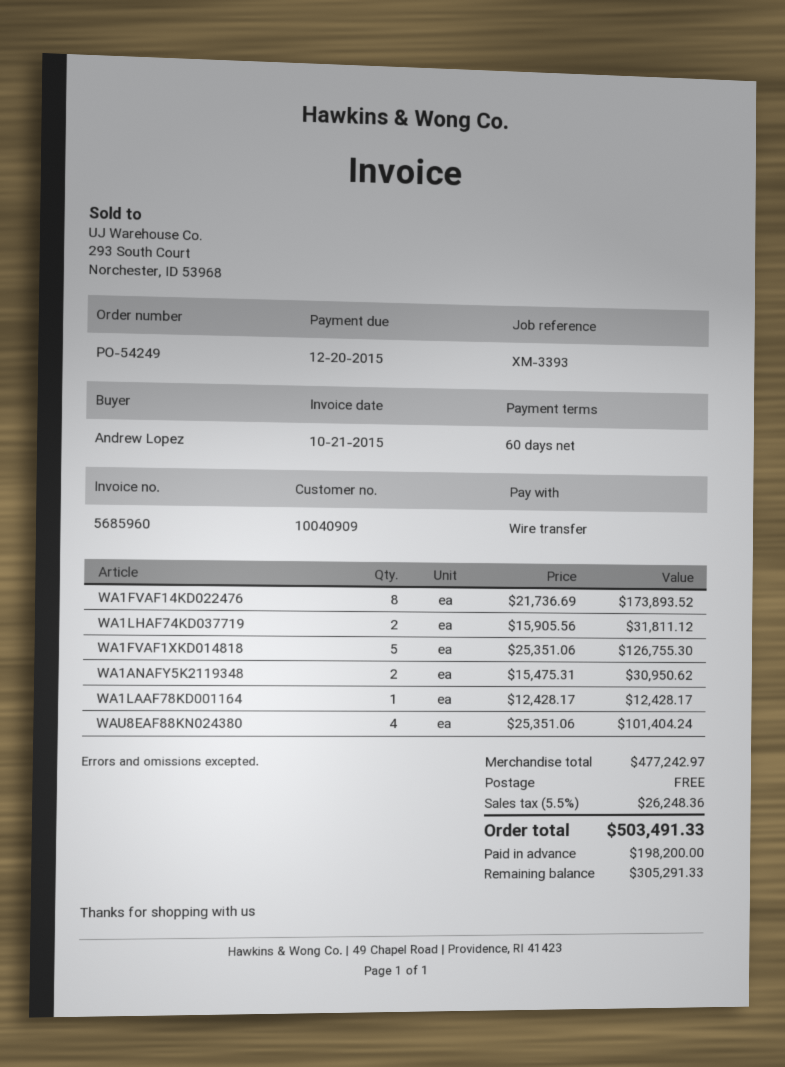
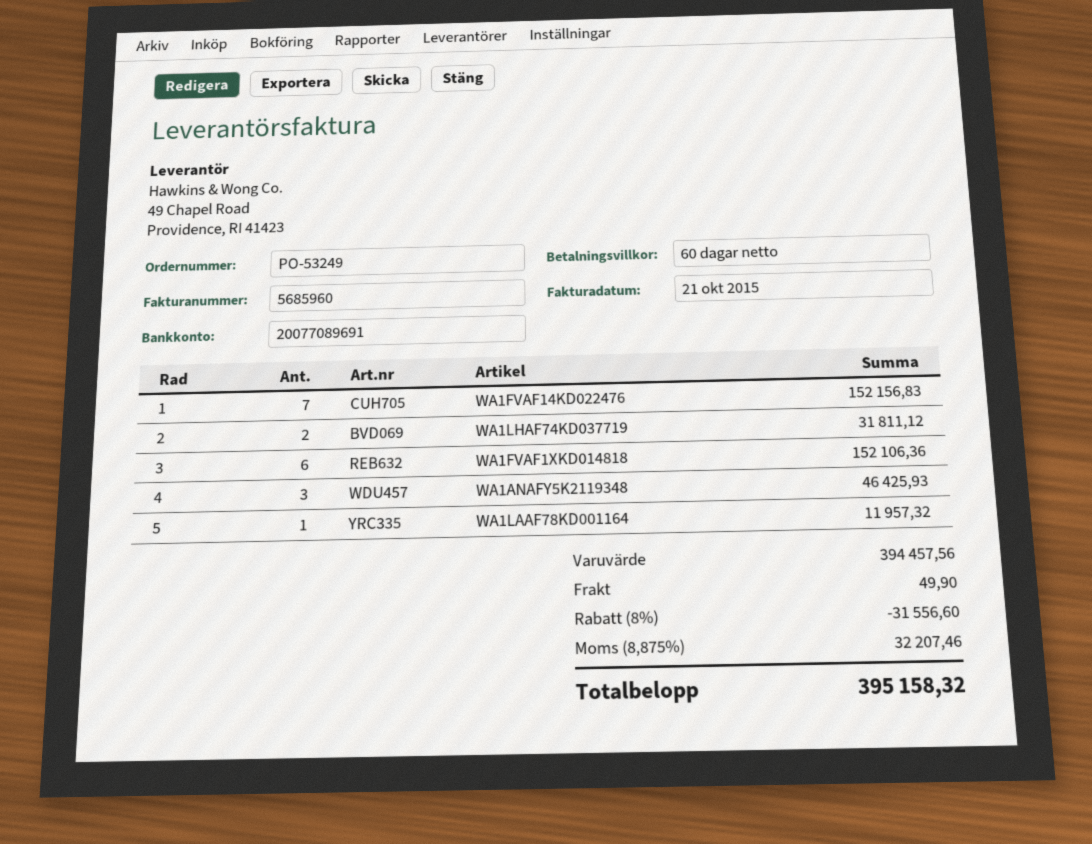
order number: PO-54249 -> PO-53249
WA1FVAF14KD022476: 8 for 173893.52 -> 7 for 152156.83
WA1FVAF1XKD014818: 5 for 126755.30 -> 6 for 152106.36
WA1ANAFY5K2119348: 2 for 30950.62 -> 3 for 46425.93
WA1LAAF78KD001164: 1 for 12428.17 -> 1 for 11957.32
WAU8EAF88KN024380: 4 for 101404.24 -> none
subtotal: 477242.97 -> 394457.56
discount: none -> 8% = 31556.60
shipping: 0.00 -> 49.90
tax: 5.5% = 26248.36 -> 8.875% = 32207.46
total: 503491.33 -> 395158.32

